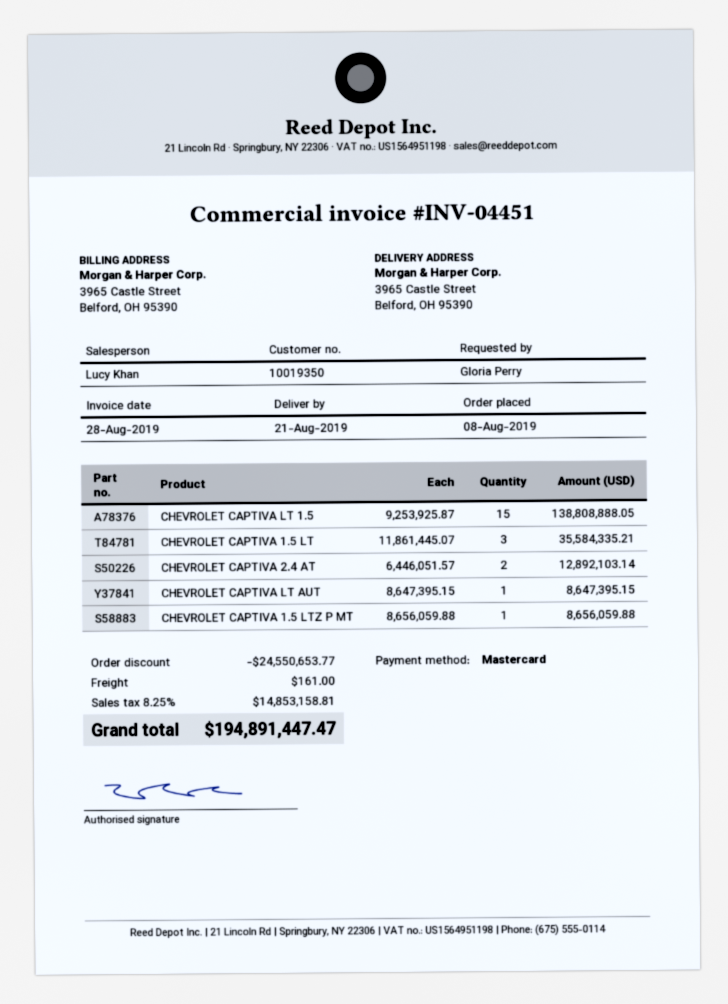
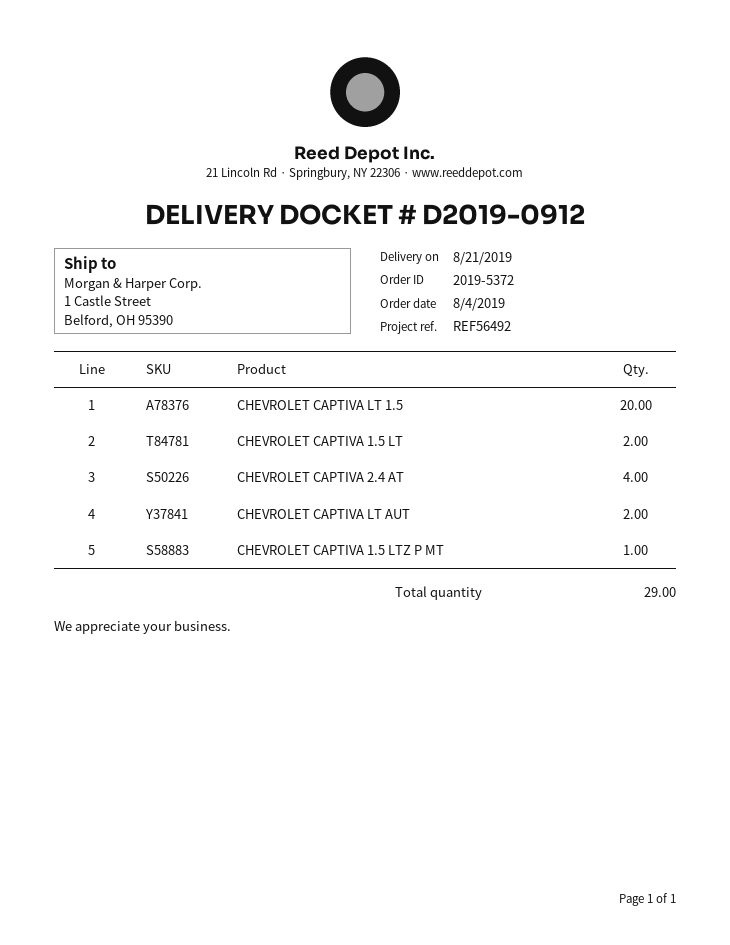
order date: 2019-08-08 -> 2019-08-04
ship to: 3965 Castle Street, Belford, OH 95390 -> 1 Castle Street, Belford, OH 95390
CHEVROLET CAPTIVA LT 1.5: 15 -> 20
CHEVROLET CAPTIVA 1.5 LT: 3 -> 2
CHEVROLET CAPTIVA 2.4 AT: 2 -> 4
CHEVROLET CAPTIVA LT AUT: 1 -> 2

